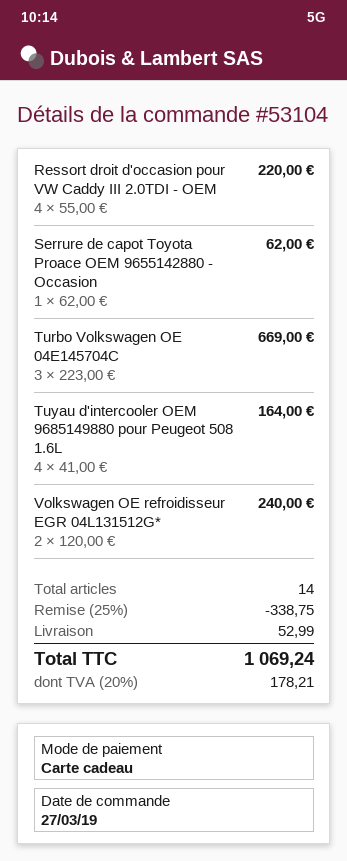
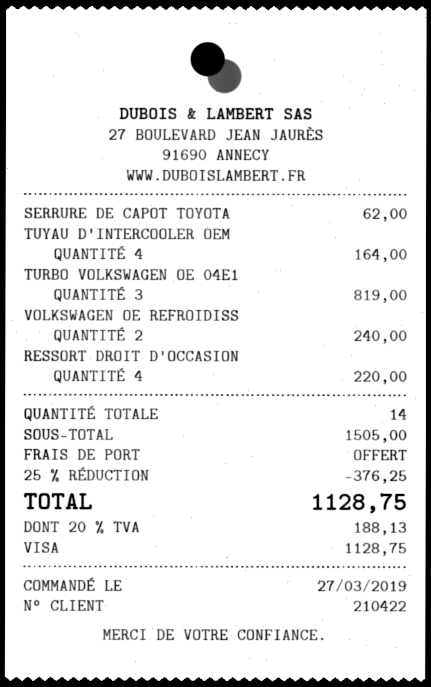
payment method: gift card -> Visa
Turbo Volkswagen OE 04E145704C: 3 for 669.00 -> 3 for 819.00
discount: 25% = 338.75 -> 25% = 376.25
shipping: 52.99 -> 0.00
tax: 20% = 178.21 -> 20% = 188.13
total: 1069.24 -> 1128.75

